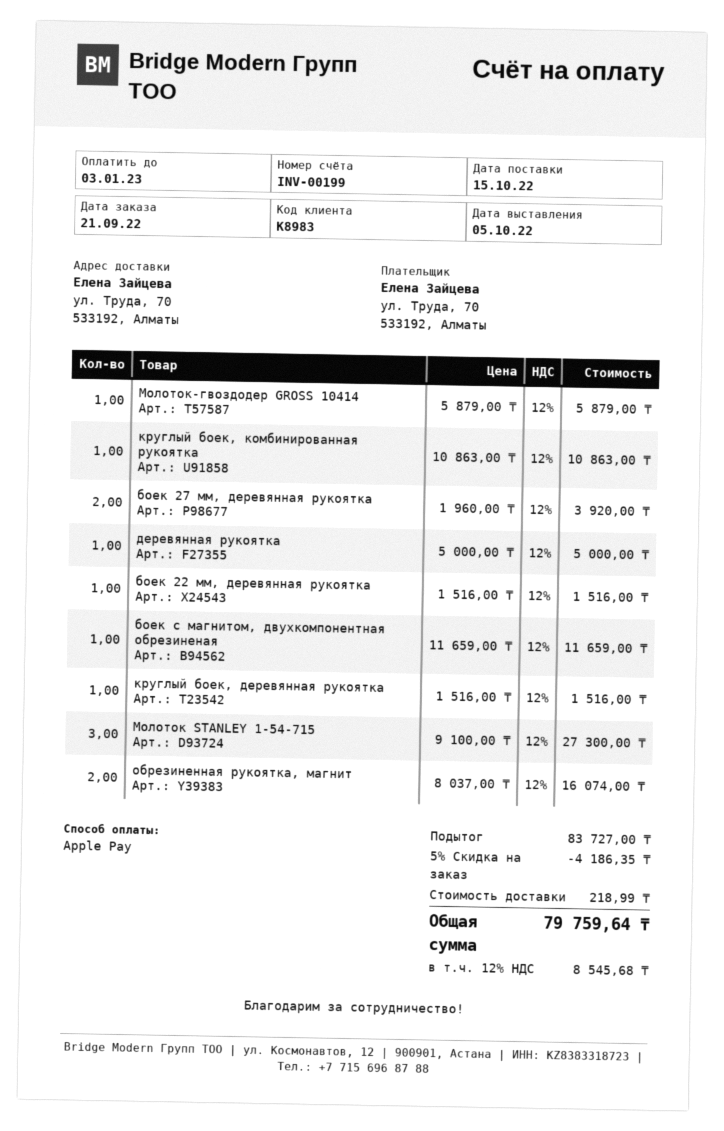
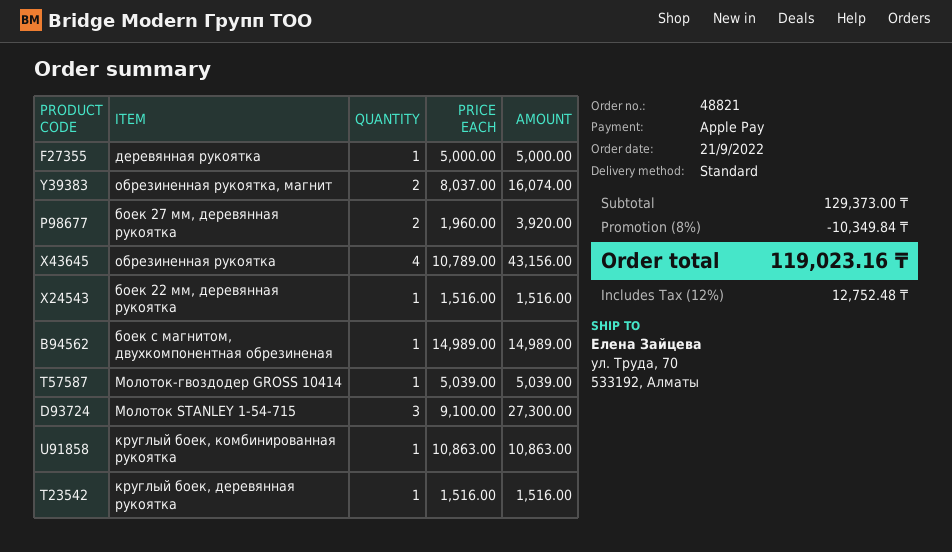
Молоток-гвоздодер GROSS 10414: 1 x 5879.00 = 5879.00 -> 1 x 5039.00 = 5039.00
боек с магнитом, двухкомпонентная обрезиненая: 1 x 11659.00 = 11659.00 -> 1 x 14989.00 = 14989.00
обрезиненная рукоятка: none -> 4 x 10789.00 = 43156.00
subtotal: 83727.00 -> 129373.00
discount: 5% = 4186.35 -> 8% = 10349.84
shipping: 218.99 -> none
tax: 12% = 8545.68 -> 12% = 12752.48
total: 79759.64 -> 119023.16

